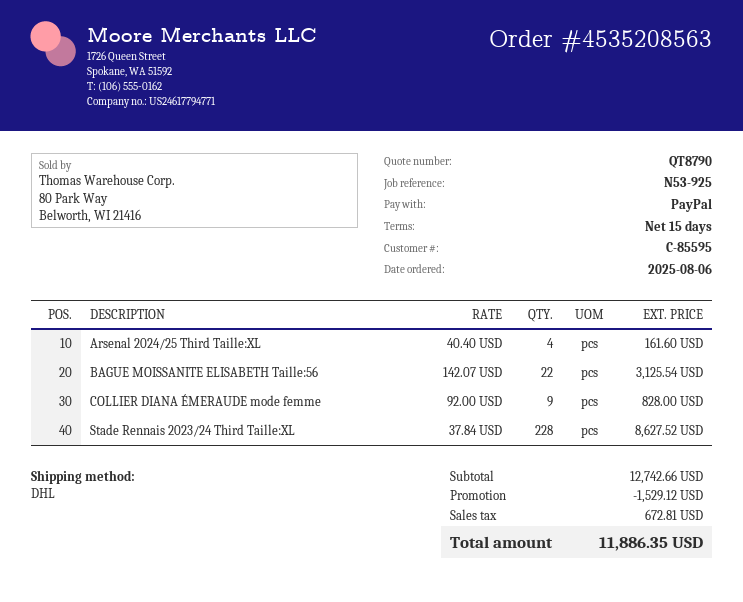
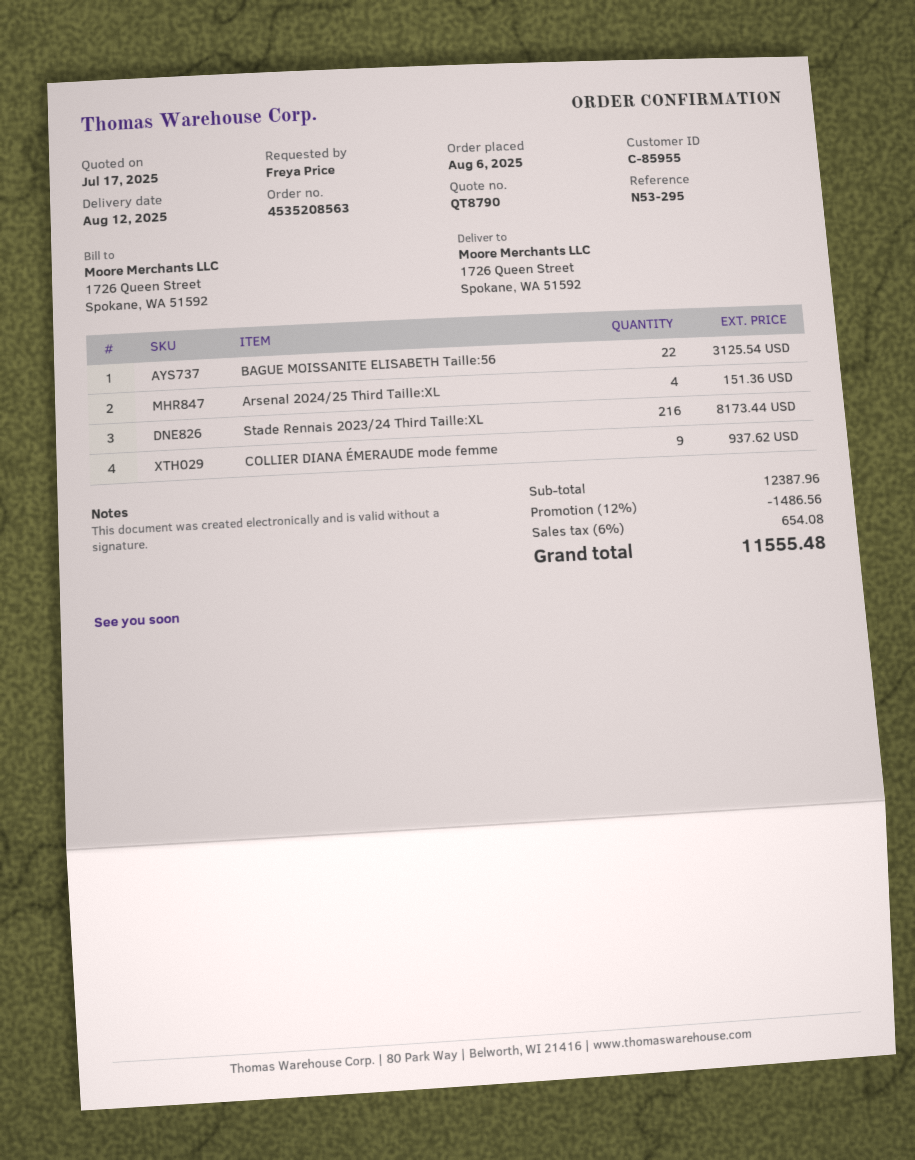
customer number: C-85595 -> C-85955
reference: N53-925 -> N53-295
Arsenal 2024/25 Third Taille:XL: 4 for 161.60 -> 4 for 151.36
COLLIER DIANA ÉMERAUDE mode femme: 9 for 828.00 -> 9 for 937.62
Stade Rennais 2023/24 Third Taille:XL: 228 for 8627.52 -> 216 for 8173.44
subtotal: 12742.66 -> 12387.96
discount: 1529.12 -> 1486.56
tax: 672.81 -> 654.08
total: 11886.35 -> 11555.48

